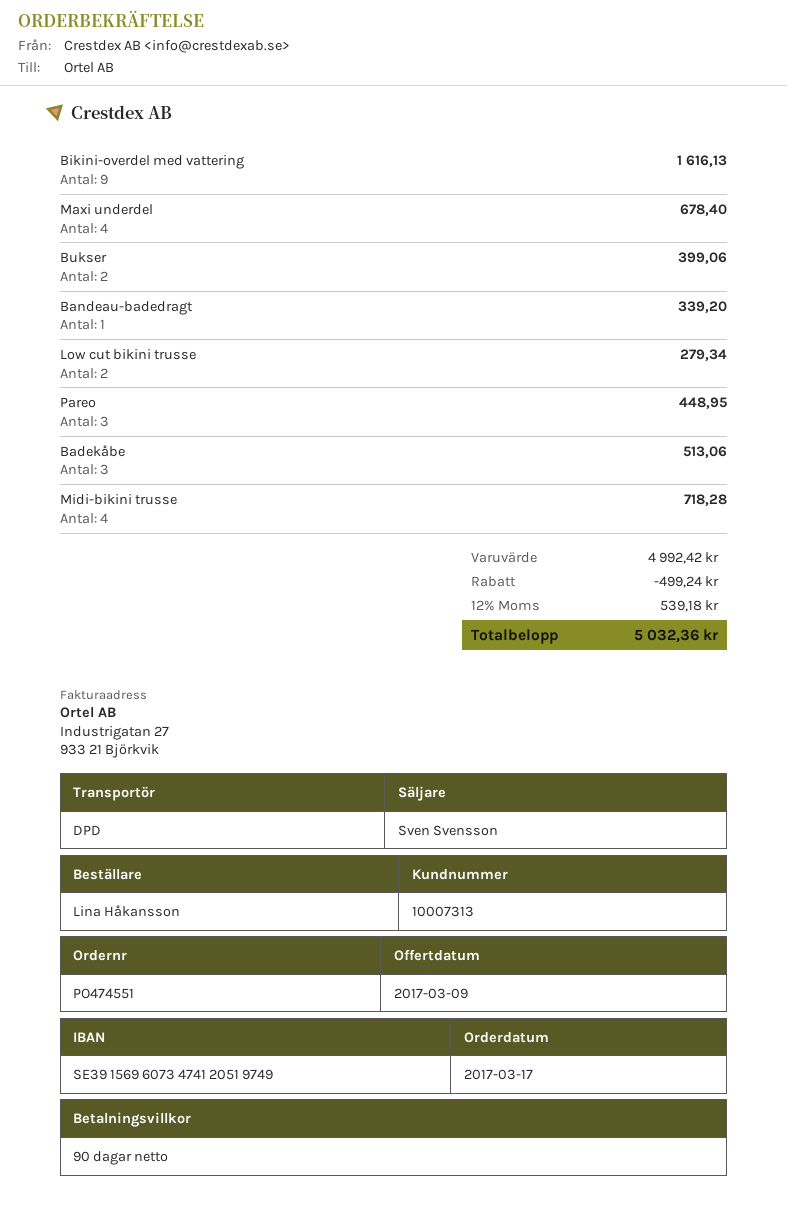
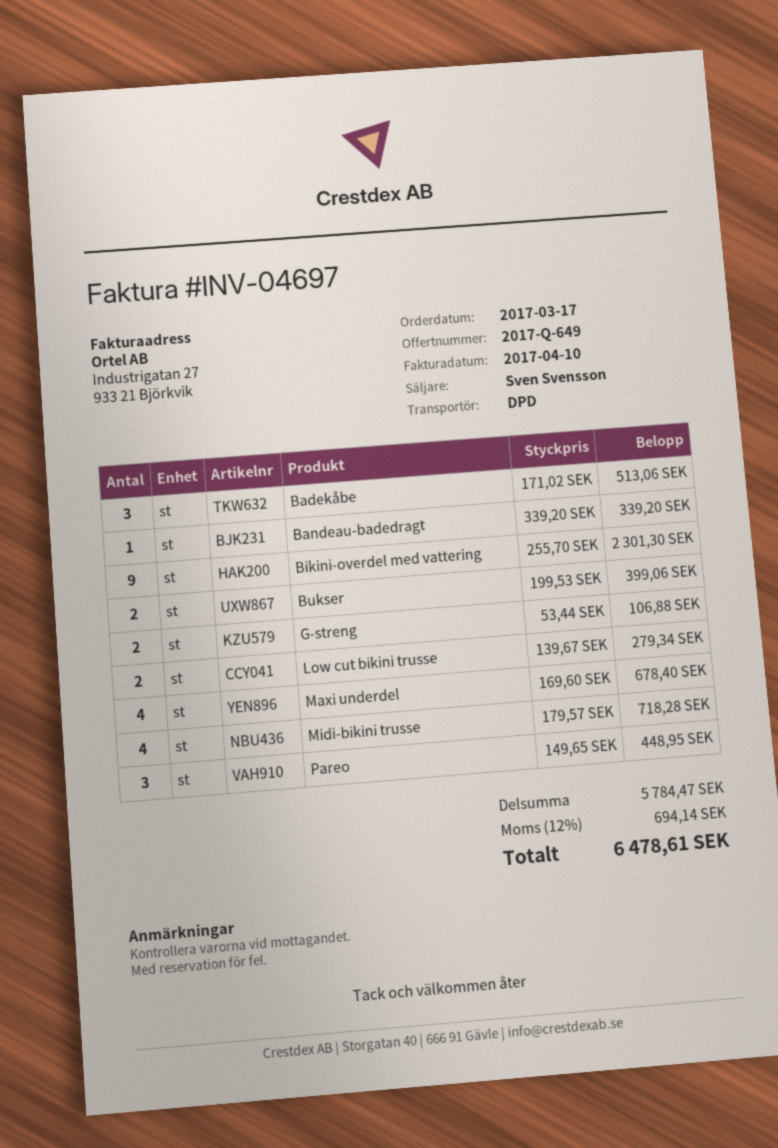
Bikini-overdel med vattering: 9 for 1616.13 -> 9 for 2301.30
G-streng: none -> 2 for 106.88
subtotal: 4992.42 -> 5784.47
discount: 499.24 -> none
tax: 12% = 539.18 -> 12% = 694.14
total: 5032.36 -> 6478.61

